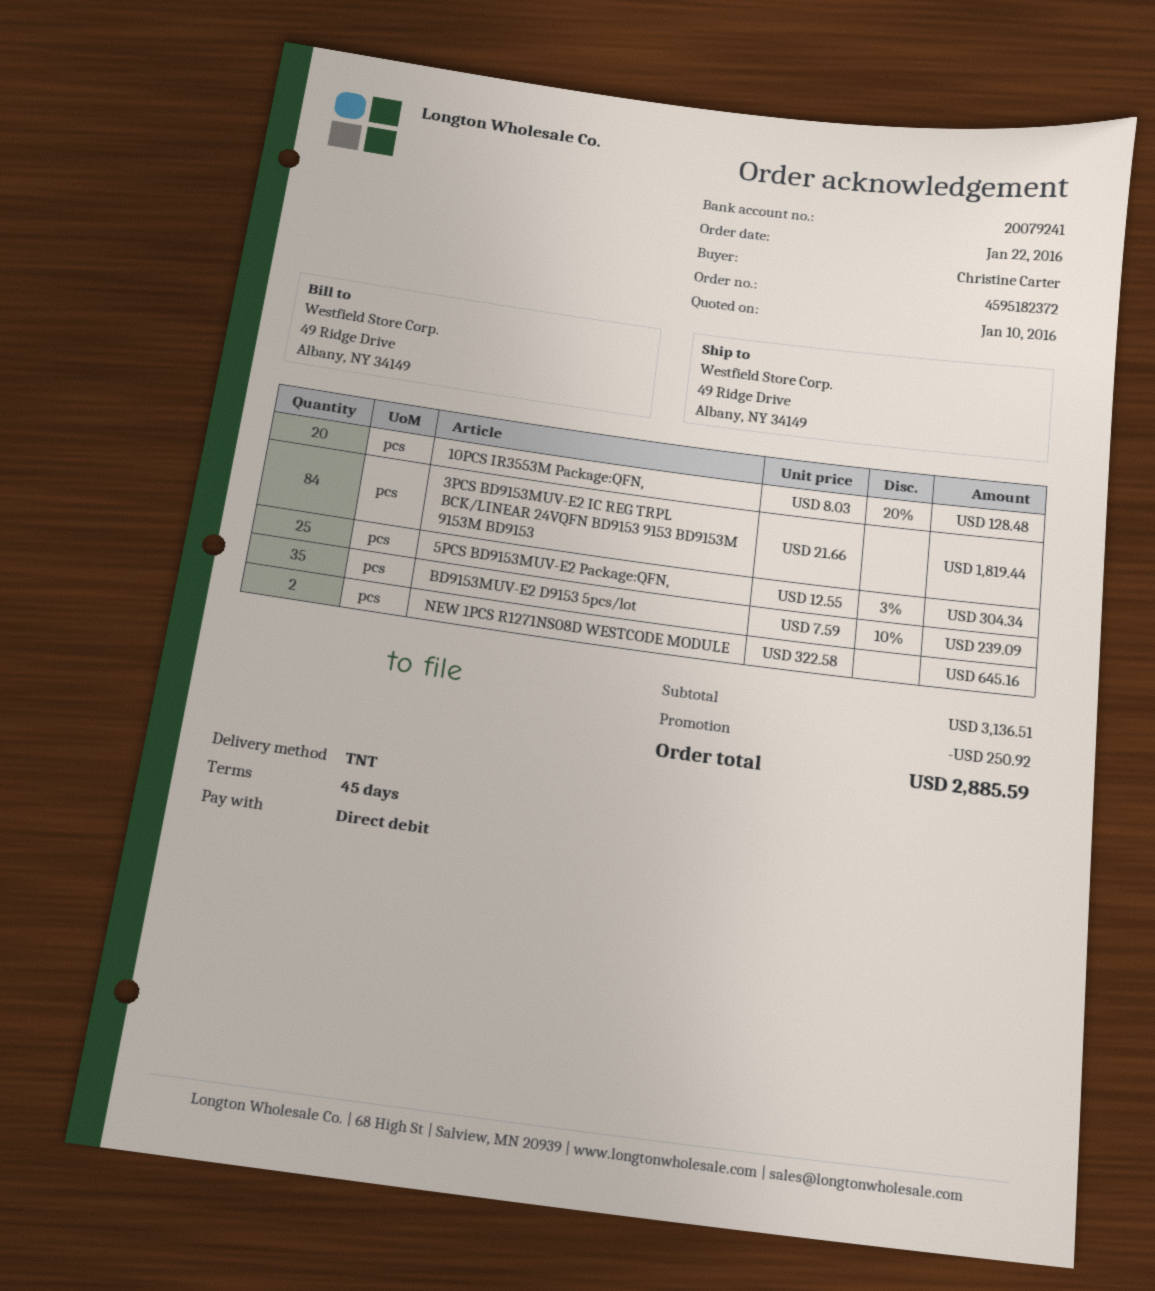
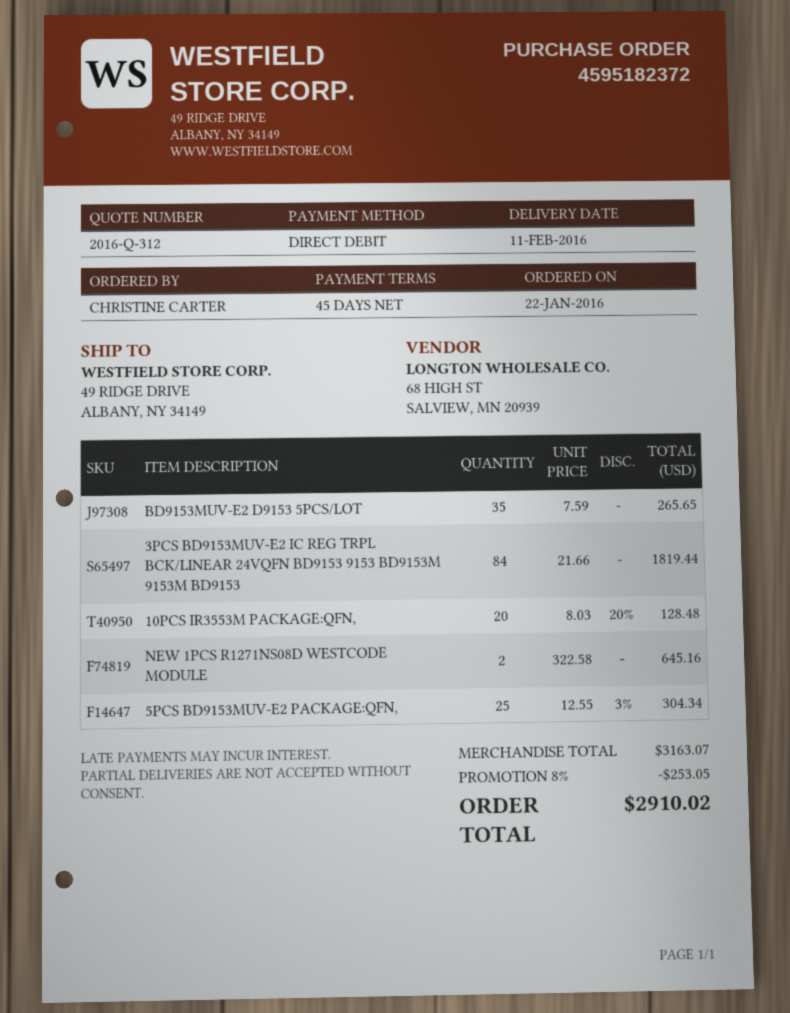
BD9153MUV-E2 D9153 5pcs/lot: 35 x 7.59 - 10% = 239.09 -> 35 x 7.59 = 265.65
subtotal: 3136.51 -> 3163.07
discount: 250.92 -> 253.05
total: 2885.59 -> 2910.02

